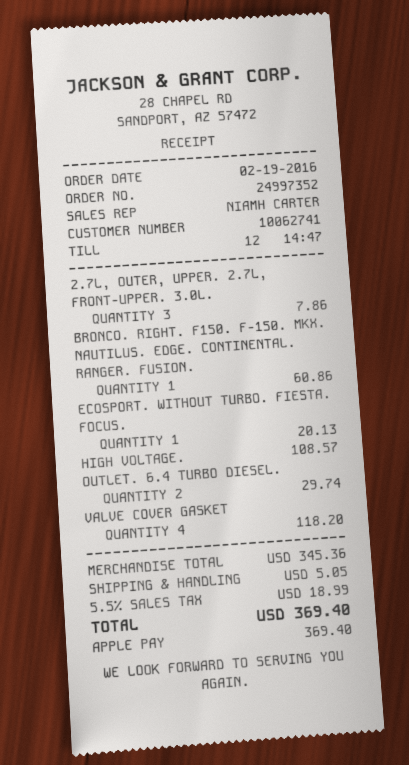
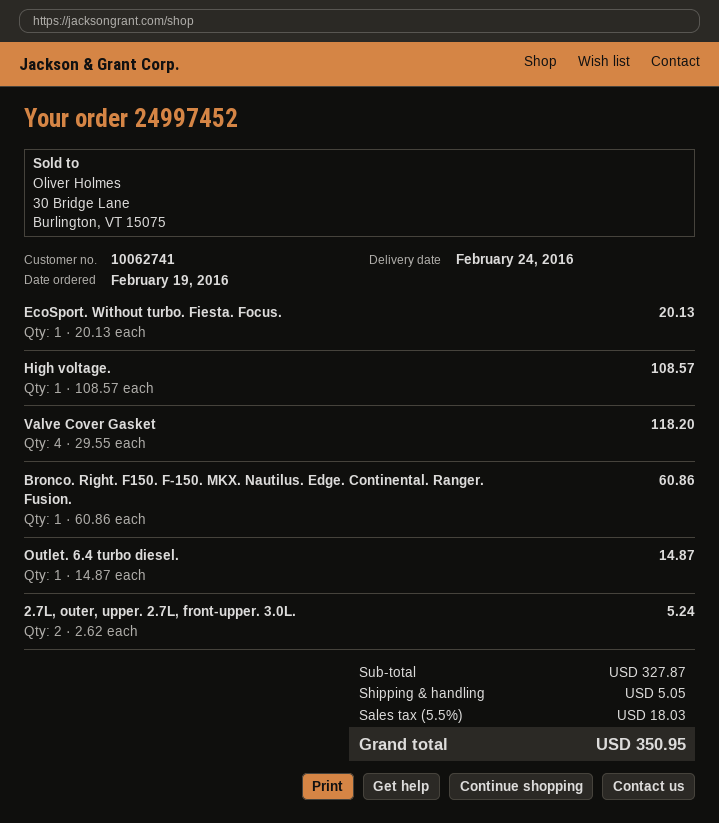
order number: 24997352 -> 24997452
2.7L, OUTER, UPPER. 2.7L, FRONT-UPPER. 3.0L.: 3 for 7.86 -> 2 for 5.24
OUTLET. 6.4 TURBO DIESEL.: 2 for 29.74 -> 1 for 14.87
subtotal: 345.36 -> 327.87
tax: 5.5% = 18.99 -> 5.5% = 18.03
total: 369.40 -> 350.95

